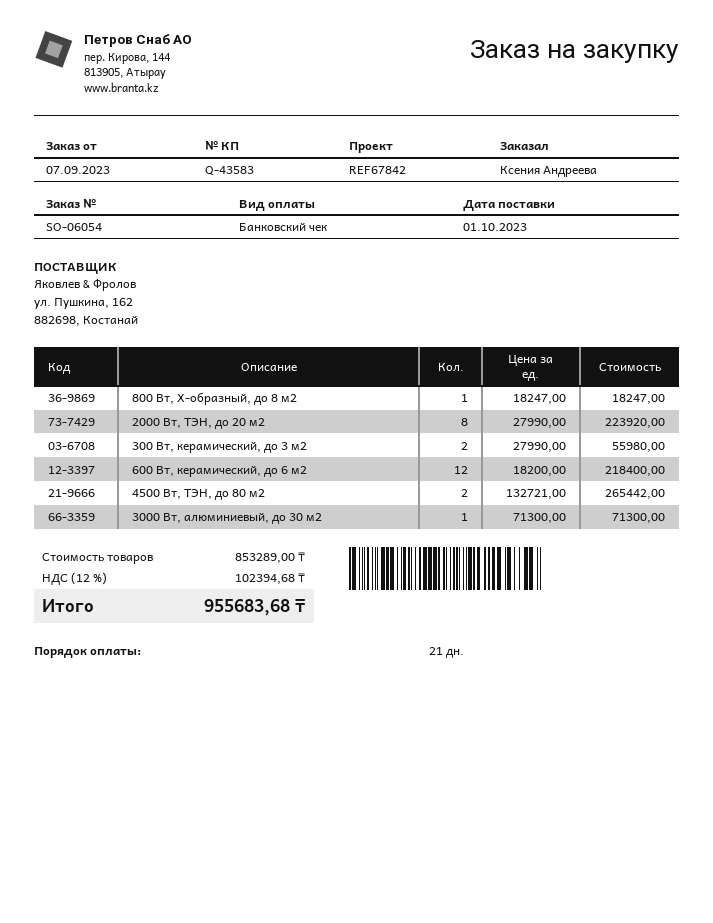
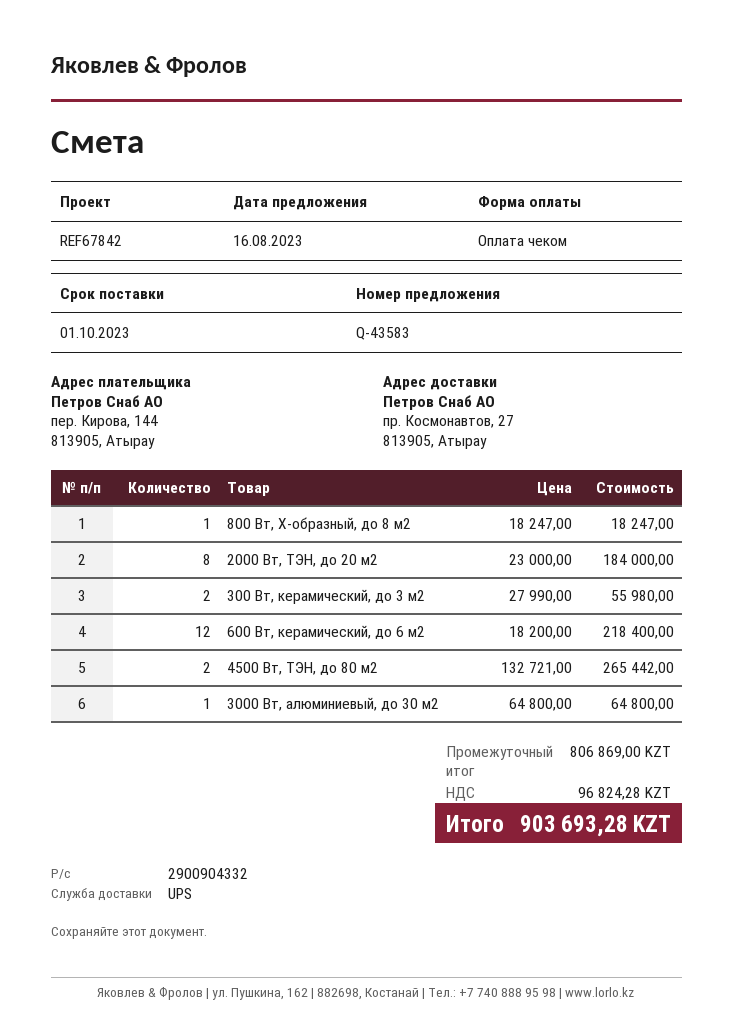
2000 Вт, ТЭН, до 20 м2: 8 x 27990.00 = 223920.00 -> 8 x 23000.00 = 184000.00
3000 Вт, алюминиевый, до 30 м2: 1 x 71300.00 = 71300.00 -> 1 x 64800.00 = 64800.00
subtotal: 853289.00 -> 806869.00
tax: 102394.68 -> 96824.28
total: 955683.68 -> 903693.28

